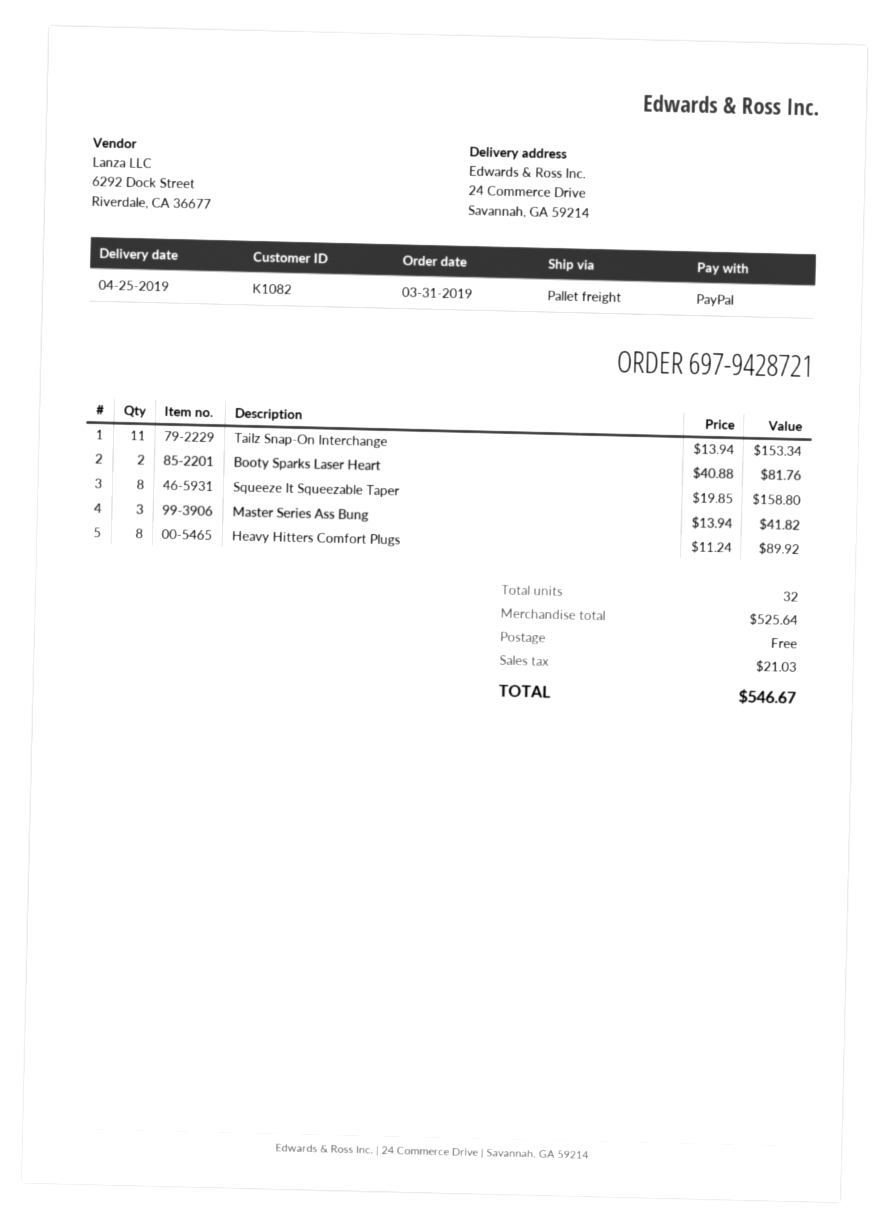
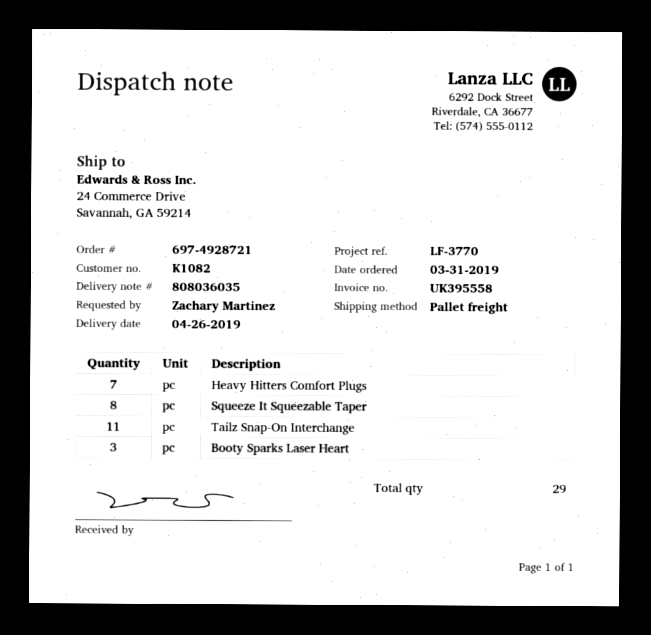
order number: 697-9428721 -> 697-4928721
delivery date: 2019-04-25 -> 2019-04-26
Booty Sparks Laser Heart: 2 -> 3
Master Series Ass Bung: 3 -> none
Heavy Hitters Comfort Plugs: 8 -> 7
total quantity: 32 -> 29

